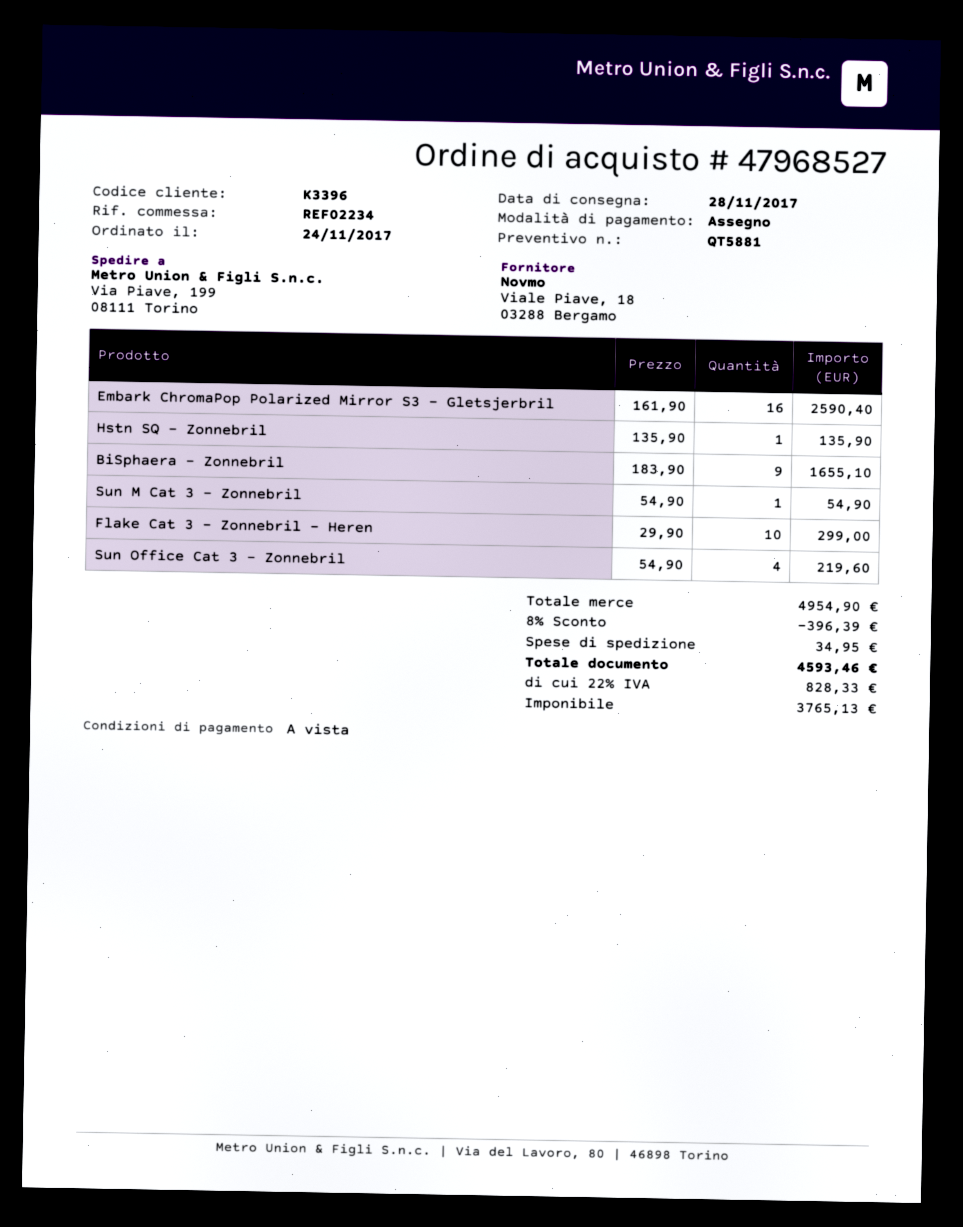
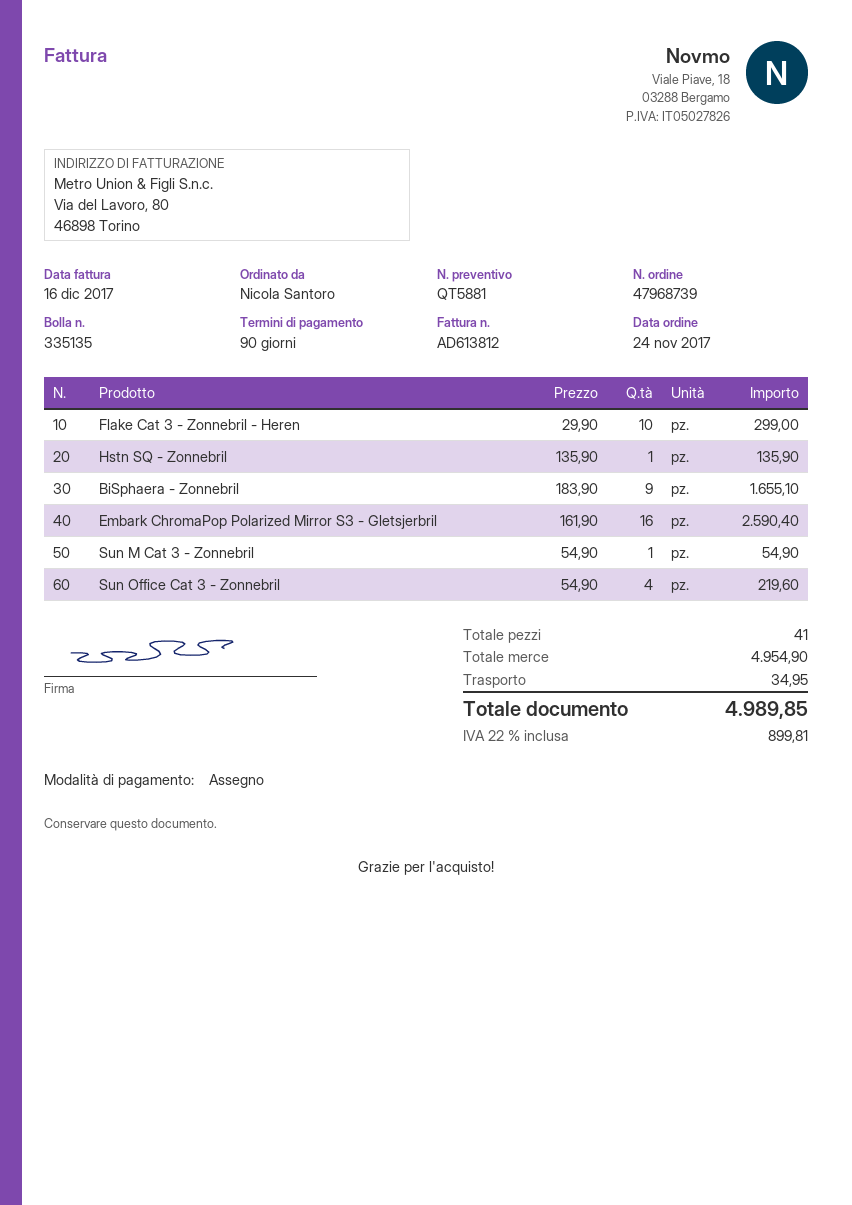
order number: 47968527 -> 47968739
payment terms: on receipt -> 90 days
discount: 8% = 396.39 -> none
tax: 22% = 828.33 -> 22% = 899.81
total: 4593.46 -> 4989.85

